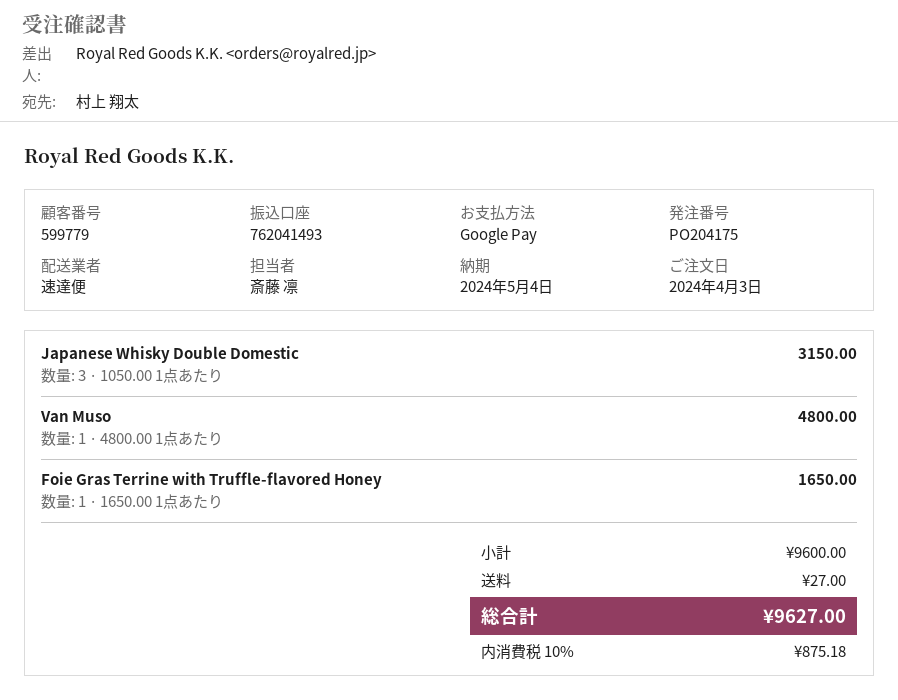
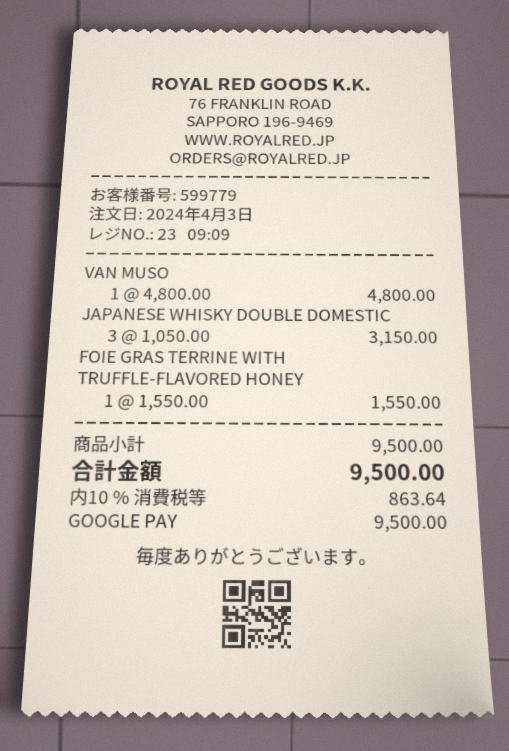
Foie Gras Terrine with Truffle-flavored Honey: 1 x 1650.00 = 1650.00 -> 1 x 1550.00 = 1550.00
subtotal: 9600.00 -> 9500.00
shipping: 27.00 -> none
tax: 10% = 875.18 -> 10% = 863.64
total: 9627.00 -> 9500.00

